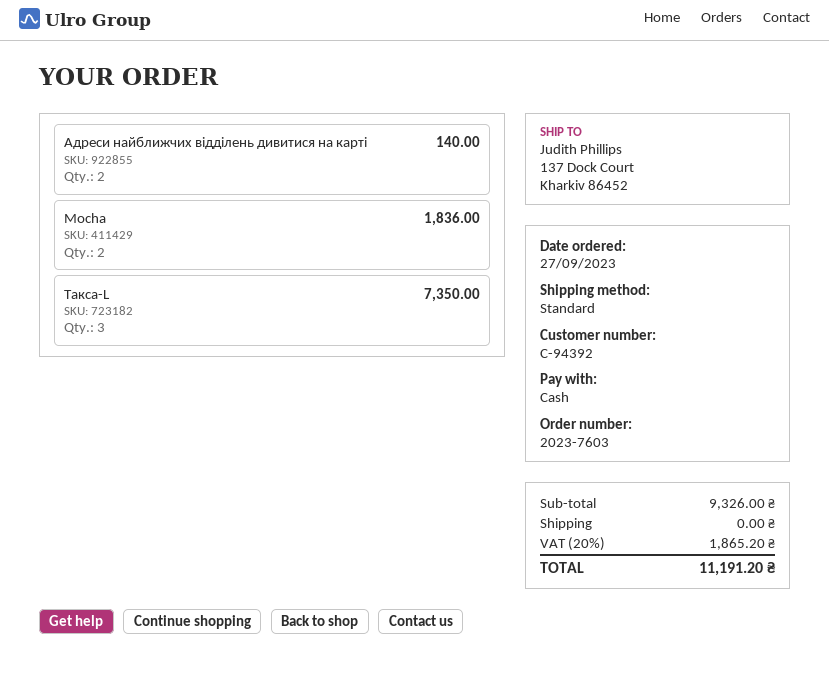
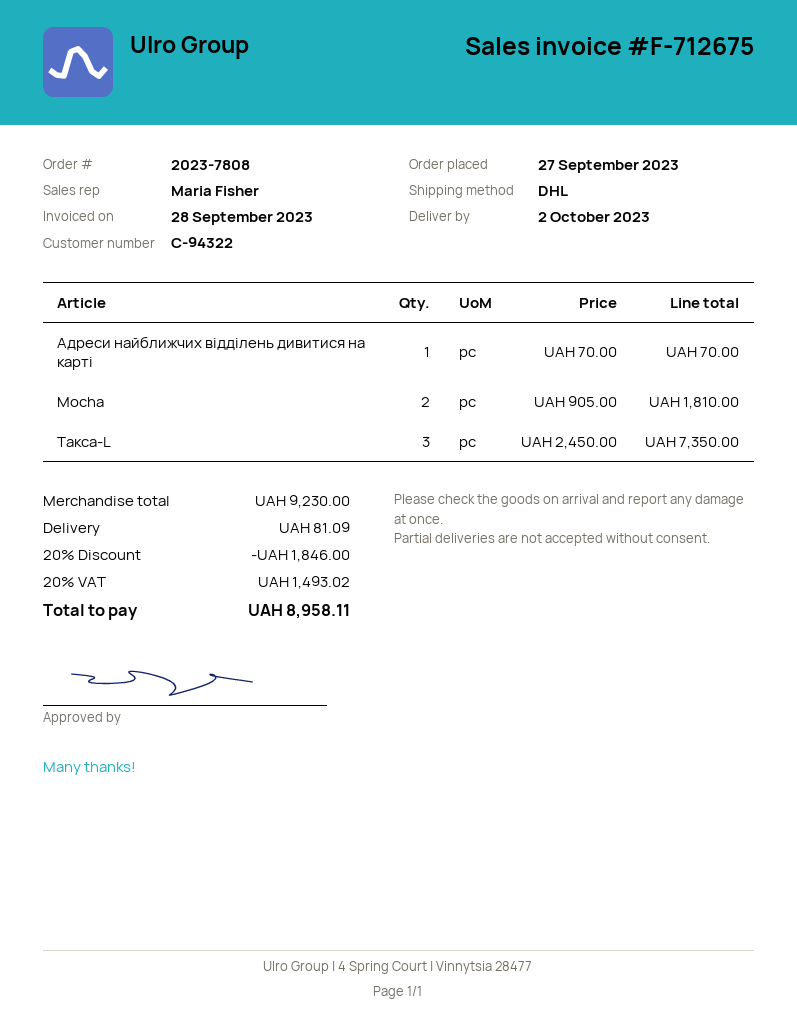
order number: 2023-7603 -> 2023-7808
customer number: C-94392 -> C-94322
shipping method: standard -> DHL
Адреси найближчих відділень дивитися на карті: 2 for 140.00 -> 1 for 70.00
Mocha: 2 for 1836.00 -> 2 for 1810.00
subtotal: 9326.00 -> 9230.00
discount: none -> 20% = 1846.00
shipping: 0.00 -> 81.09
tax: 20% = 1865.20 -> 20% = 1493.02
total: 11191.20 -> 8958.11

